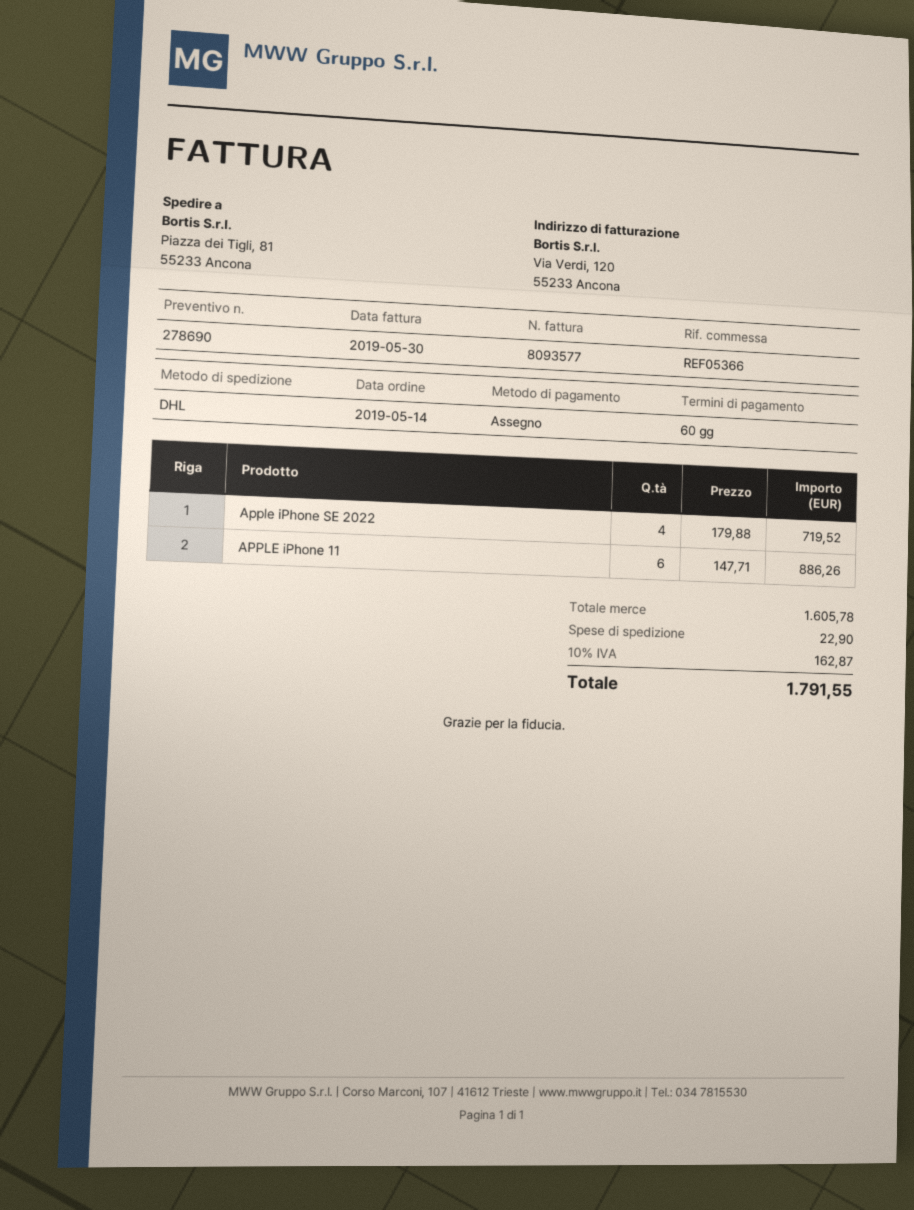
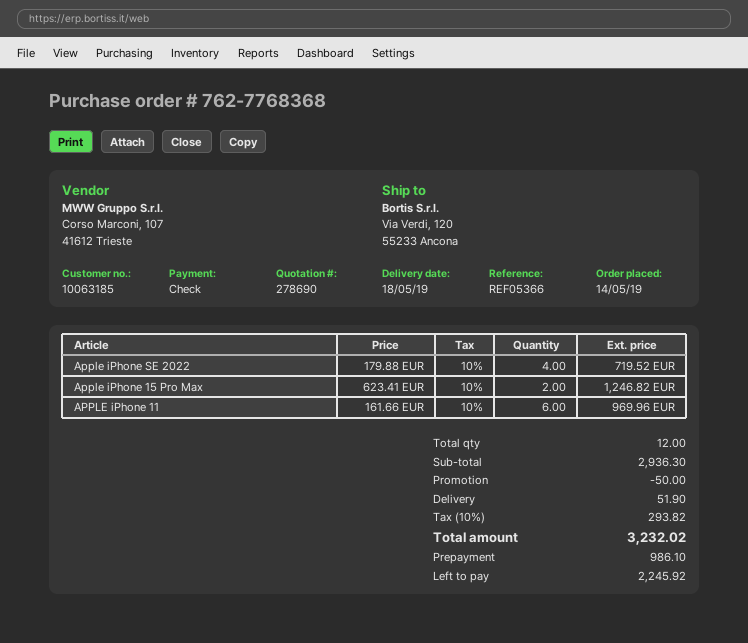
ship to: Piazza dei Tigli, 81, 55233 Ancona -> Via Verdi, 120, 55233 Ancona
APPLE iPhone 11: 6 x 147.71 = 886.26 -> 6 x 161.66 = 969.96
Apple iPhone 15 Pro Max: none -> 2 x 623.41 = 1246.82
subtotal: 1605.78 -> 2936.30
discount: none -> 50.00
shipping: 22.90 -> 51.90
tax: 10% = 162.87 -> 10% = 293.82
total: 1791.55 -> 3232.02

